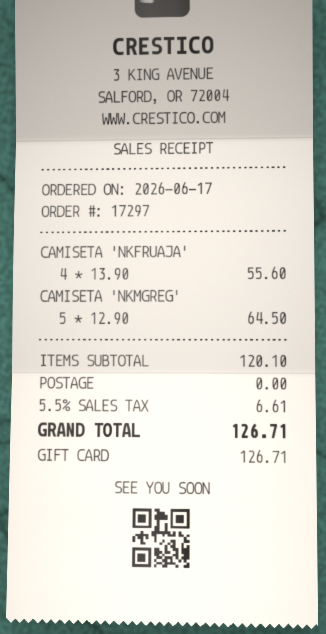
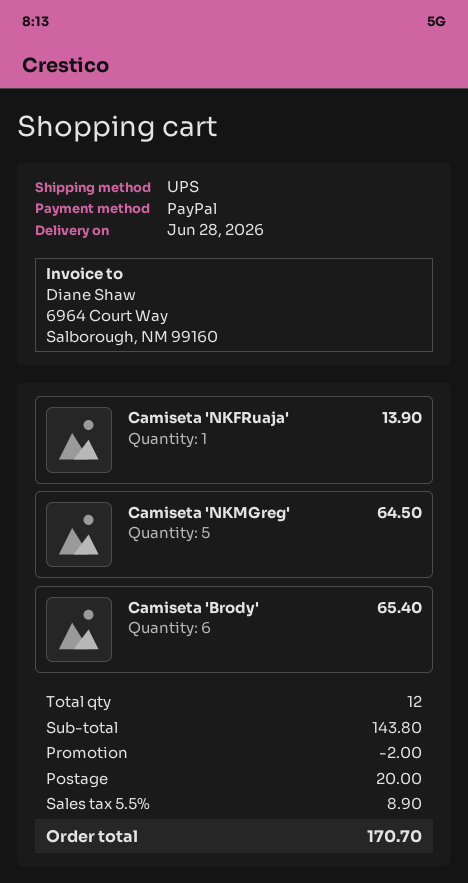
payment method: gift card -> PayPal
CAMISETA 'NKFRUAJA': 4 for 55.60 -> 1 for 13.90
Camiseta 'Brody': none -> 6 for 65.40
subtotal: 120.10 -> 143.80
discount: none -> 2.00
shipping: 0.00 -> 20.00
tax: 5.5% = 6.61 -> 5.5% = 8.90
total: 126.71 -> 170.70

